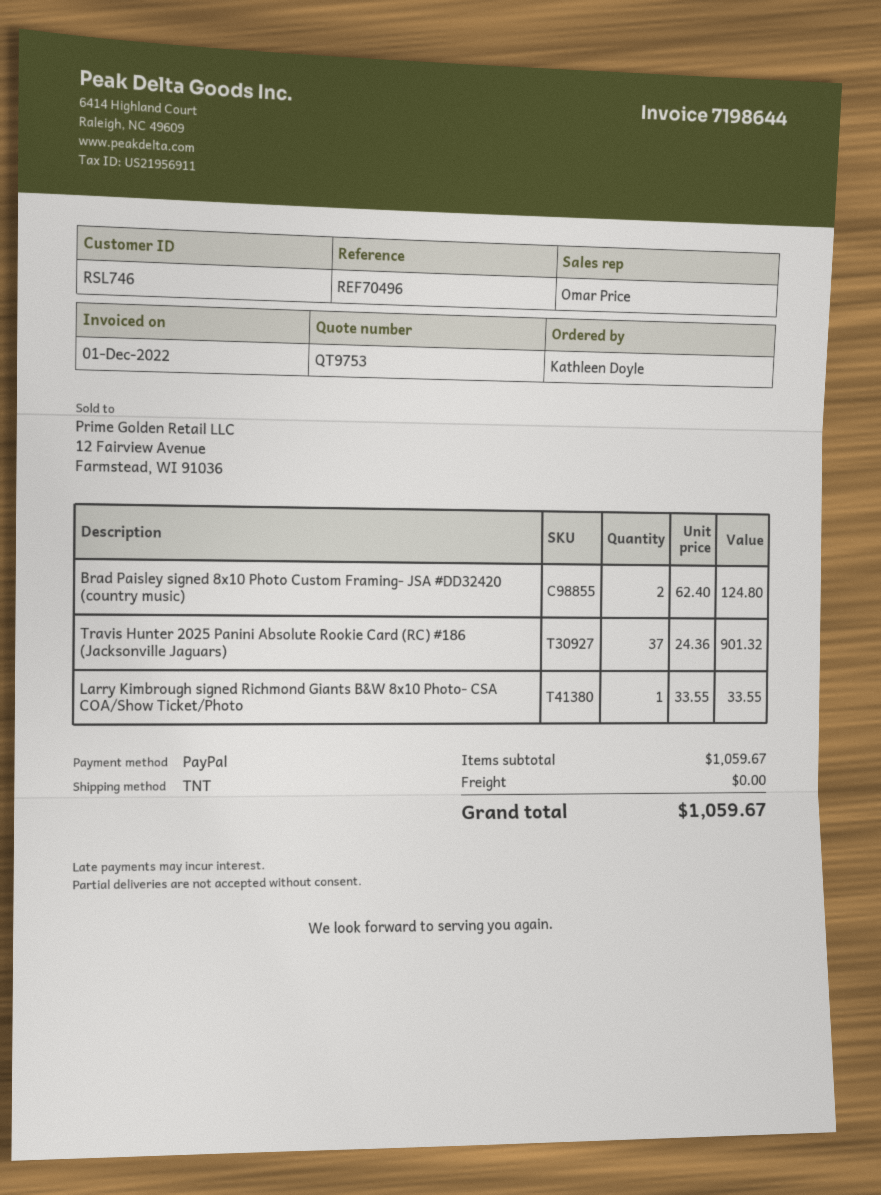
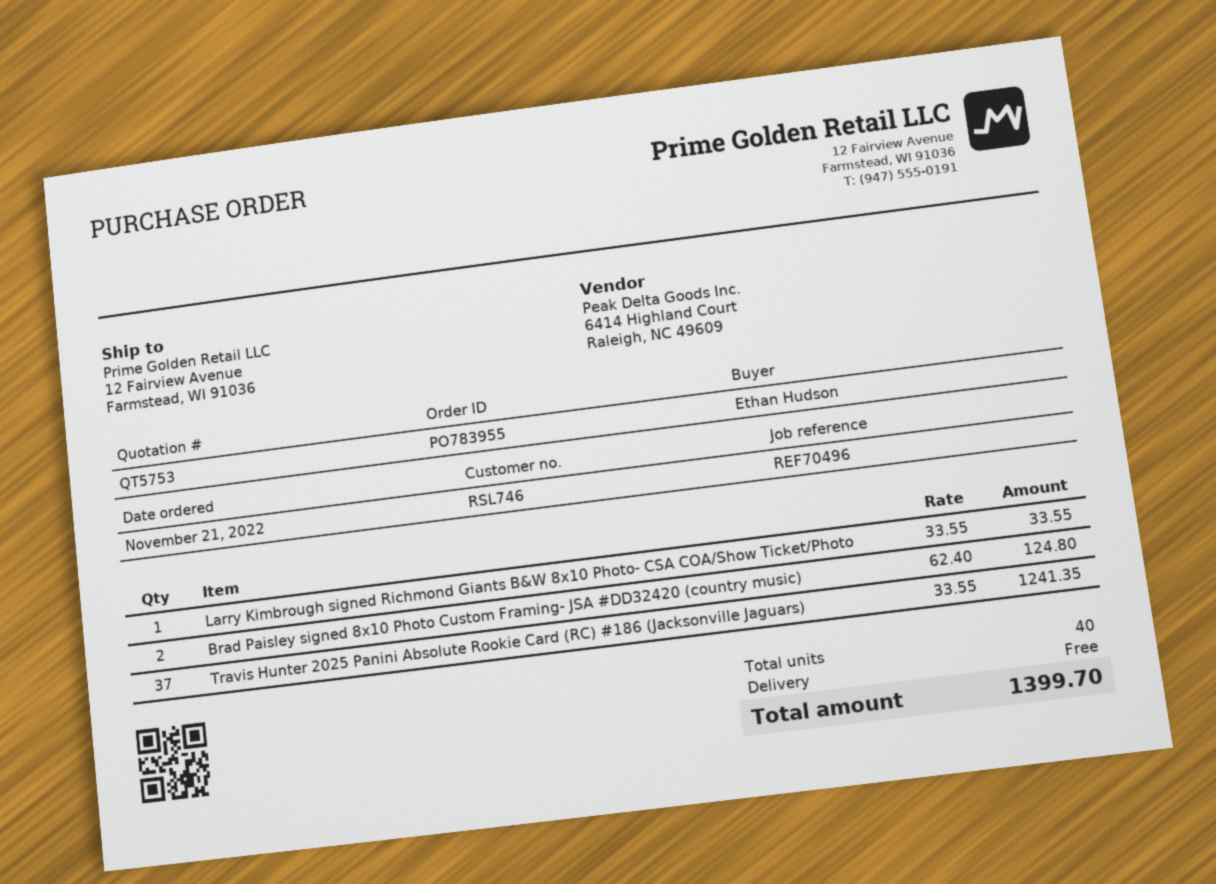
quote number: QT9753 -> QT5753
ordered by: Kathleen Doyle -> Ethan Hudson
Travis Hunter 2025 Panini Absolute Rookie Card (RC) #186 (Jacksonville Jaguars): 37 x 24.36 = 901.32 -> 37 x 33.55 = 1241.35
total: 1059.67 -> 1399.70

